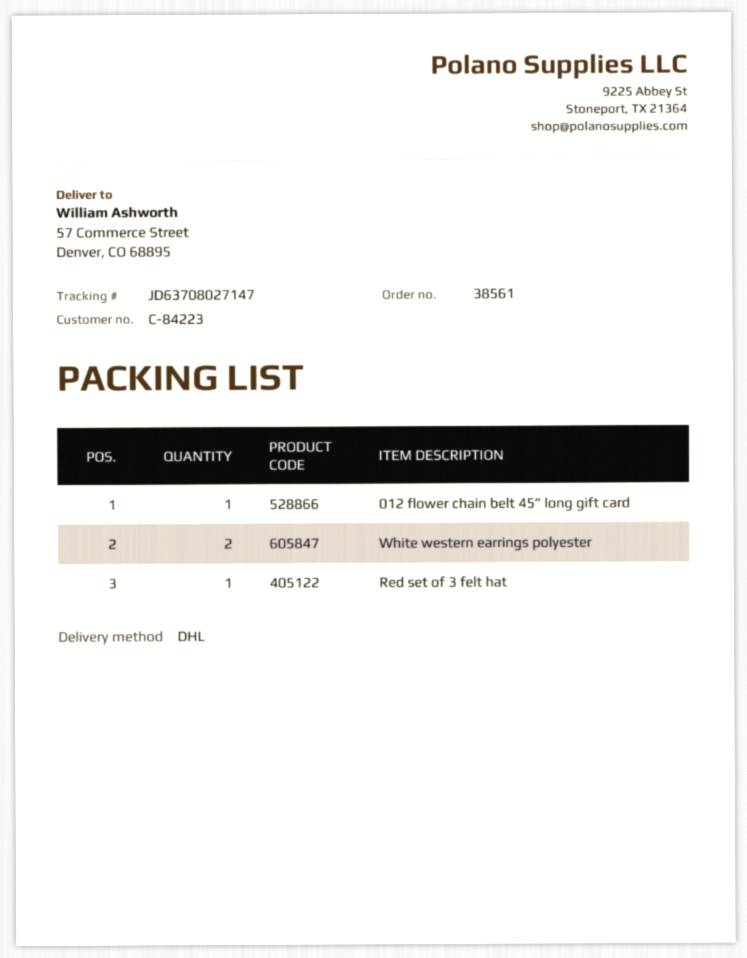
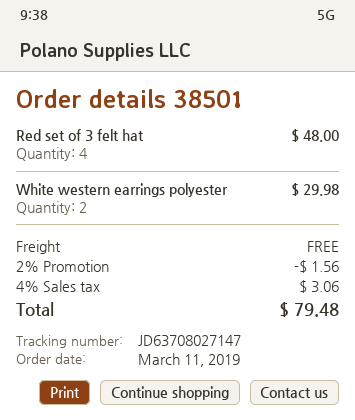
order number: 38561 -> 38501
012 flower chain belt 45” long gift card: 1 -> none
Red set of 3 felt hat: 1 -> 4

